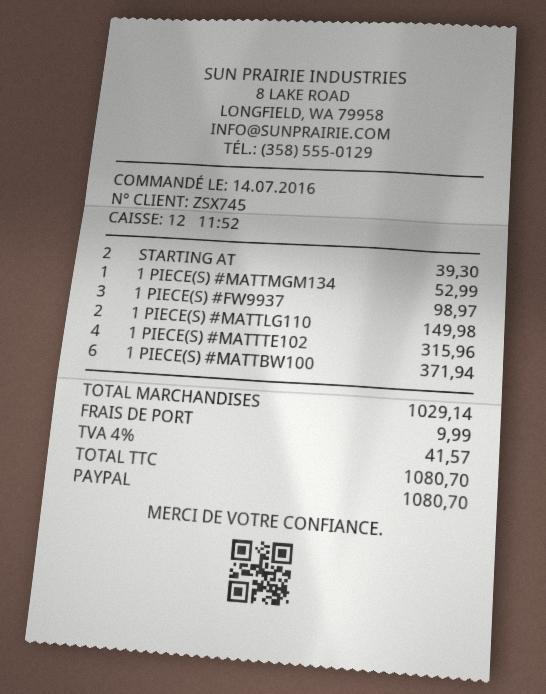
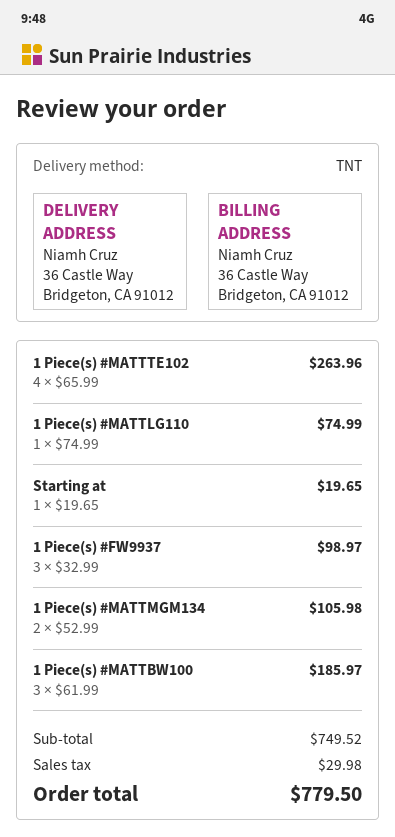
STARTING AT: 2 for 39.30 -> 1 for 19.65
1 PIECE(S) #MATTMGM134: 1 for 52.99 -> 2 for 105.98
1 PIECE(S) #MATTLG110: 2 for 149.98 -> 1 for 74.99
1 PIECE(S) #MATTTE102: 4 for 315.96 -> 4 for 263.96
1 PIECE(S) #MATTBW100: 6 for 371.94 -> 3 for 185.97
subtotal: 1029.14 -> 749.52
shipping: 9.99 -> none
tax: 41.57 -> 29.98
total: 1080.70 -> 779.50

